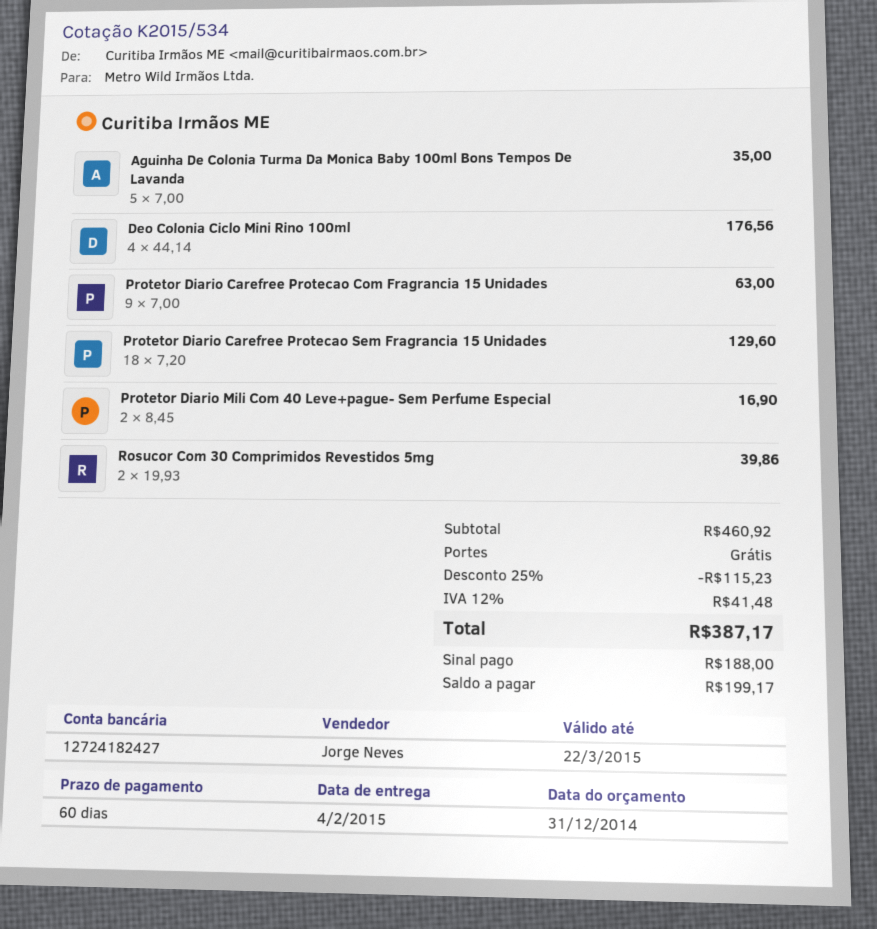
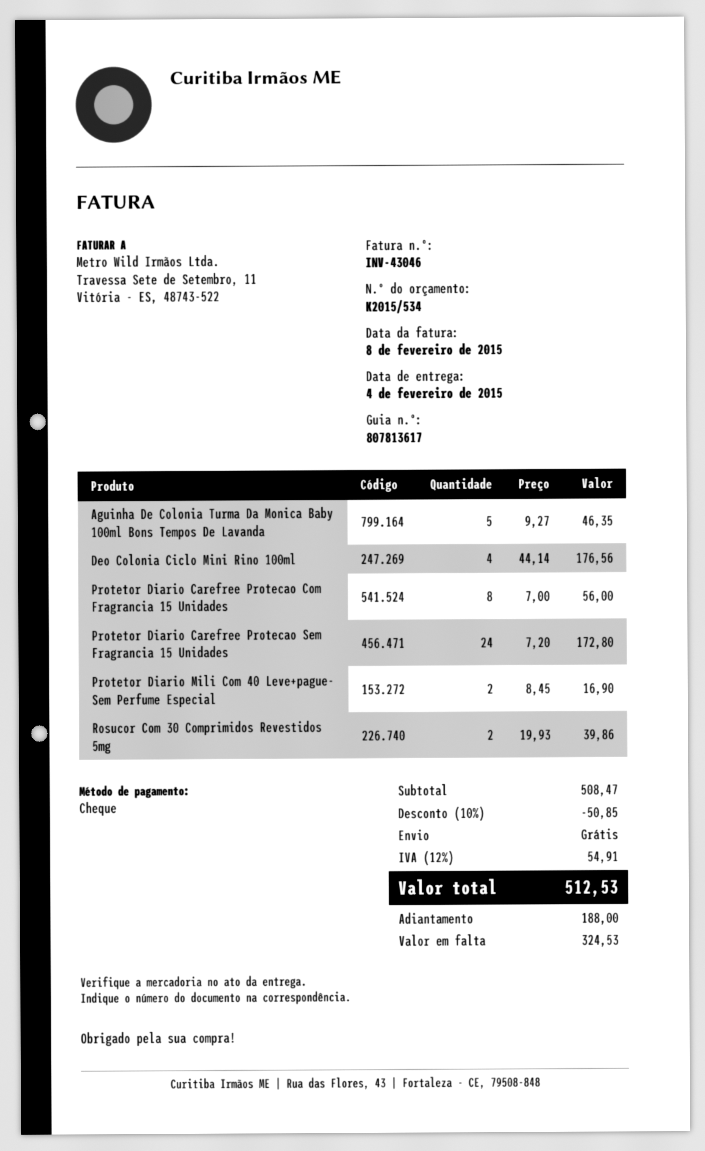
Aguinha De Colonia Turma Da Monica Baby 100ml Bons Tempos De Lavanda: 5 x 7.00 = 35.00 -> 5 x 9.27 = 46.35
Protetor Diario Carefree Protecao Com Fragrancia 15 Unidades: 9 x 7.00 = 63.00 -> 8 x 7.00 = 56.00
Protetor Diario Carefree Protecao Sem Fragrancia 15 Unidades: 18 x 7.20 = 129.60 -> 24 x 7.20 = 172.80
subtotal: 460.92 -> 508.47
discount: 25% = 115.23 -> 10% = 50.85
tax: 12% = 41.48 -> 12% = 54.91
total: 387.17 -> 512.53
balance: 199.17 -> 324.53

